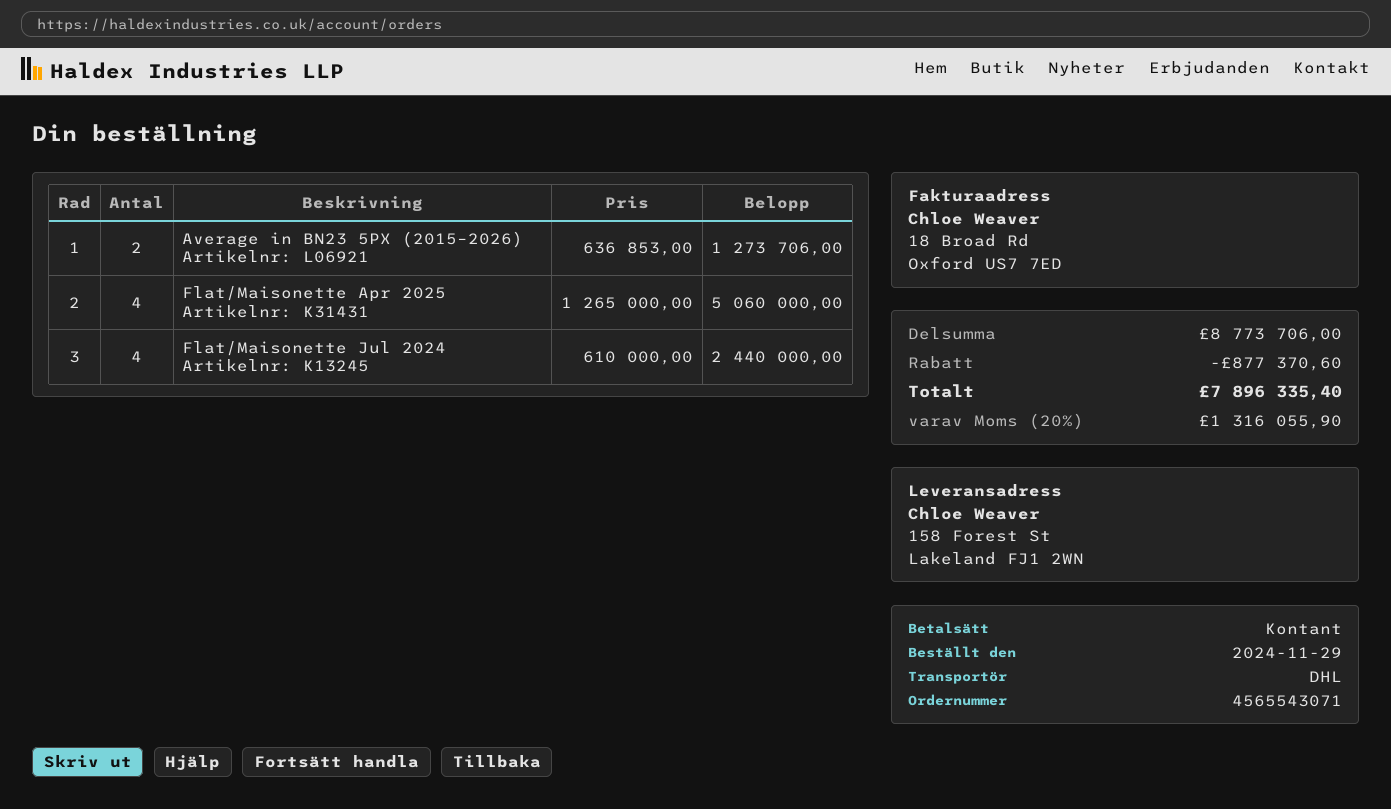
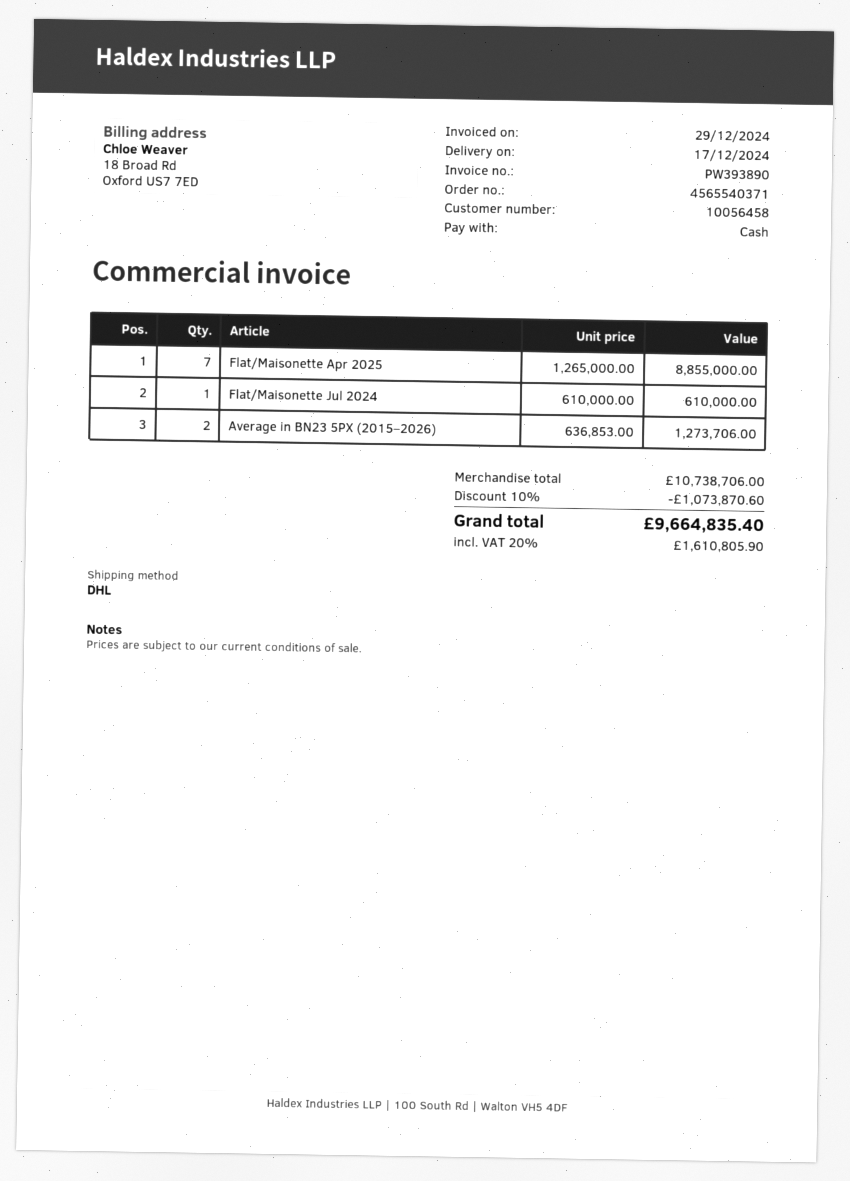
order number: 4565543071 -> 4565540371
Flat/Maisonette Apr 2025: 4 x 1265000.00 = 5060000.00 -> 7 x 1265000.00 = 8855000.00
Flat/Maisonette Jul 2024: 4 x 610000.00 = 2440000.00 -> 1 x 610000.00 = 610000.00
subtotal: 8773706.00 -> 10738706.00
discount: 877370.60 -> 1073870.60
tax: 20% = 1316055.90 -> 20% = 1610805.90
total: 7896335.40 -> 9664835.40

